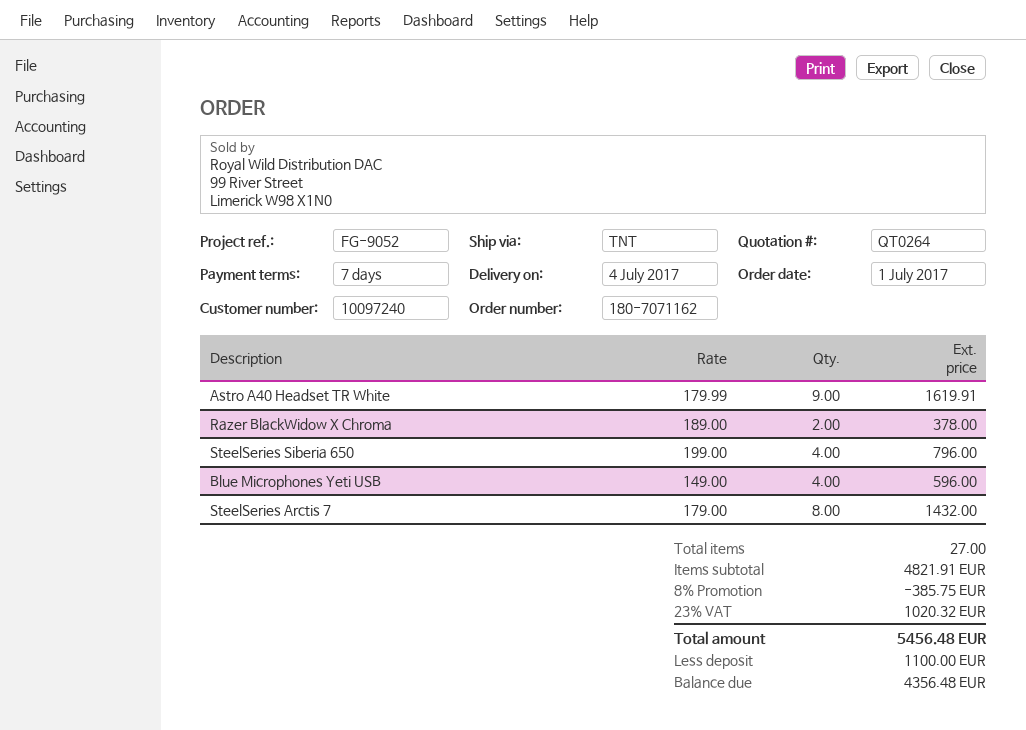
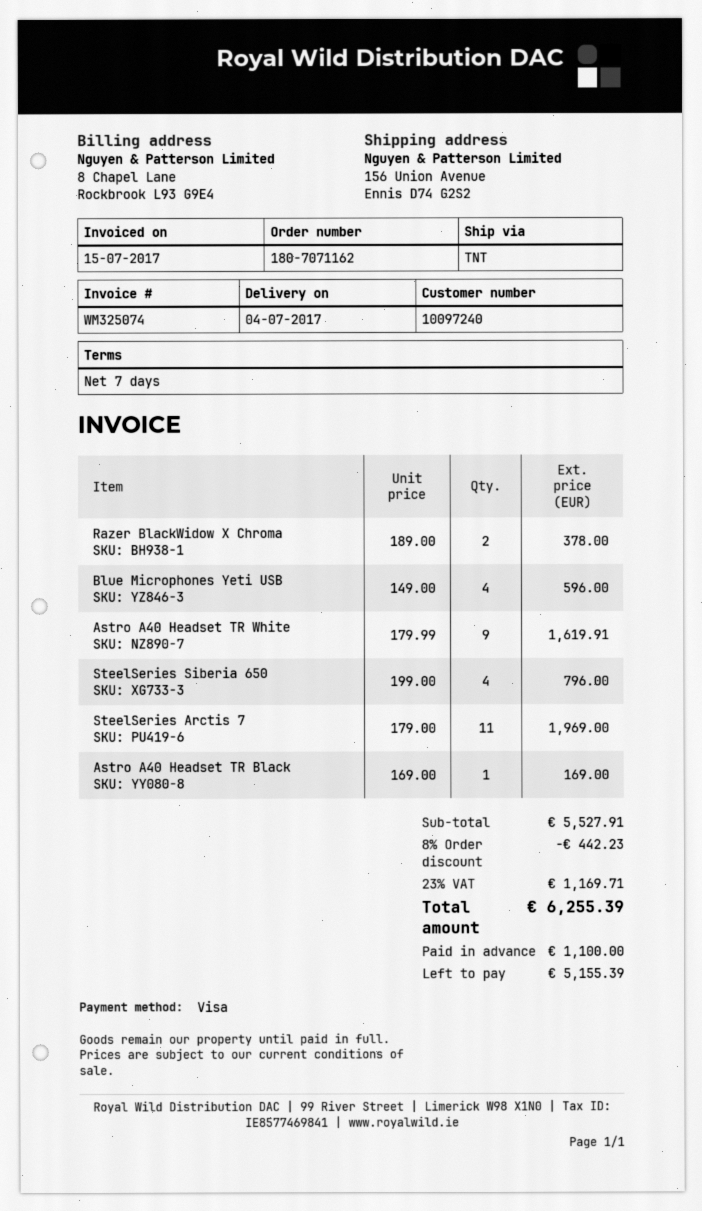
SteelSeries Arctis 7: 8 x 179.00 = 1432.00 -> 11 x 179.00 = 1969.00
Astro A40 Headset TR Black: none -> 1 x 169.00 = 169.00
subtotal: 4821.91 -> 5527.91
discount: 8% = 385.75 -> 8% = 442.23
tax: 23% = 1020.32 -> 23% = 1169.71
total: 5456.48 -> 6255.39
balance: 4356.48 -> 5155.39

